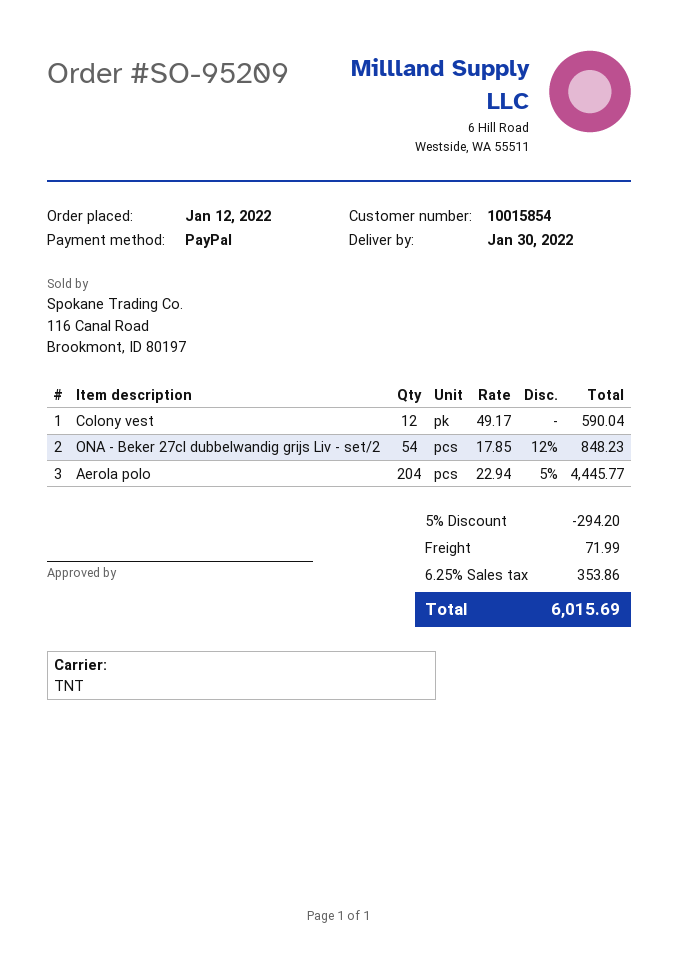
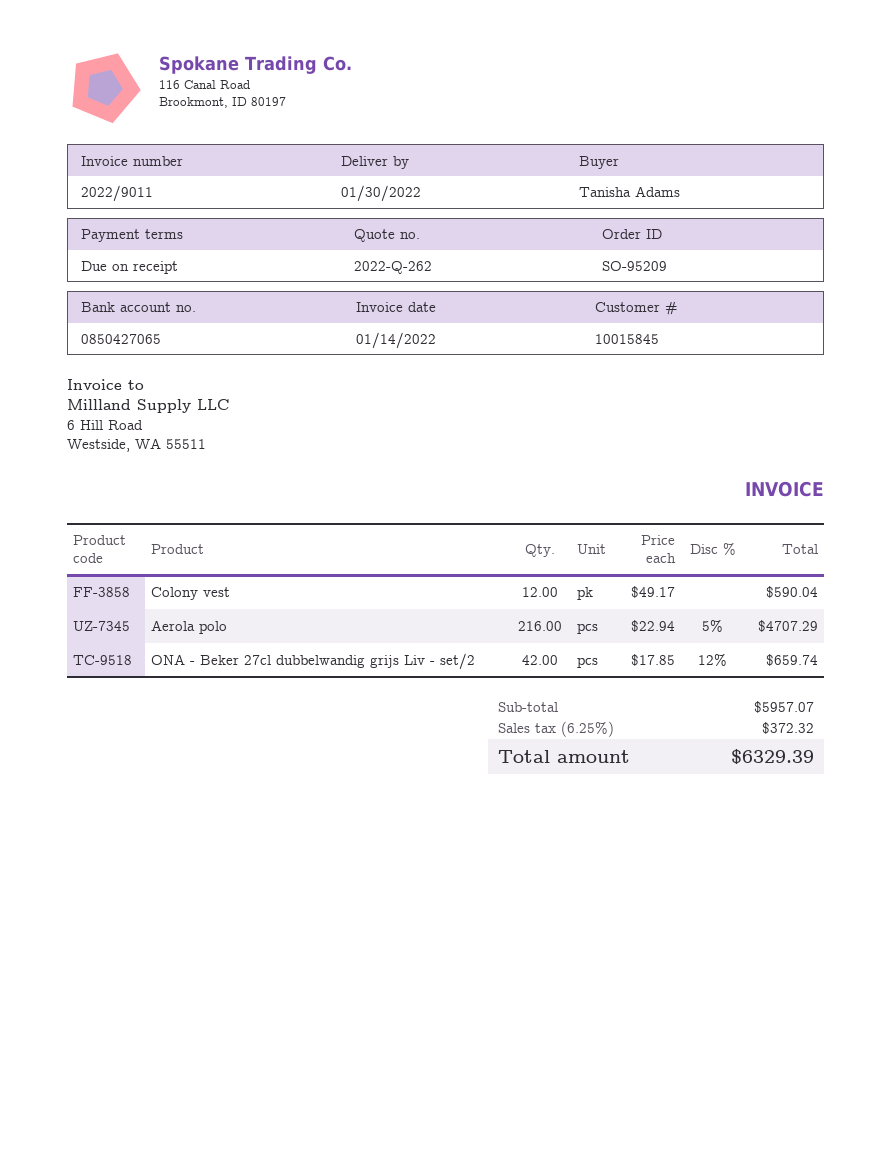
customer number: 10015854 -> 10015845
ONA - Beker 27cl dubbelwandig grijs Liv - set/2: 54 x 17.85 - 12% = 848.23 -> 42 x 17.85 - 12% = 659.74
Aerola polo: 204 x 22.94 - 5% = 4445.77 -> 216 x 22.94 - 5% = 4707.29
discount: 5% = 294.20 -> none
shipping: 71.99 -> none
tax: 6.25% = 353.86 -> 6.25% = 372.32
total: 6015.69 -> 6329.39

